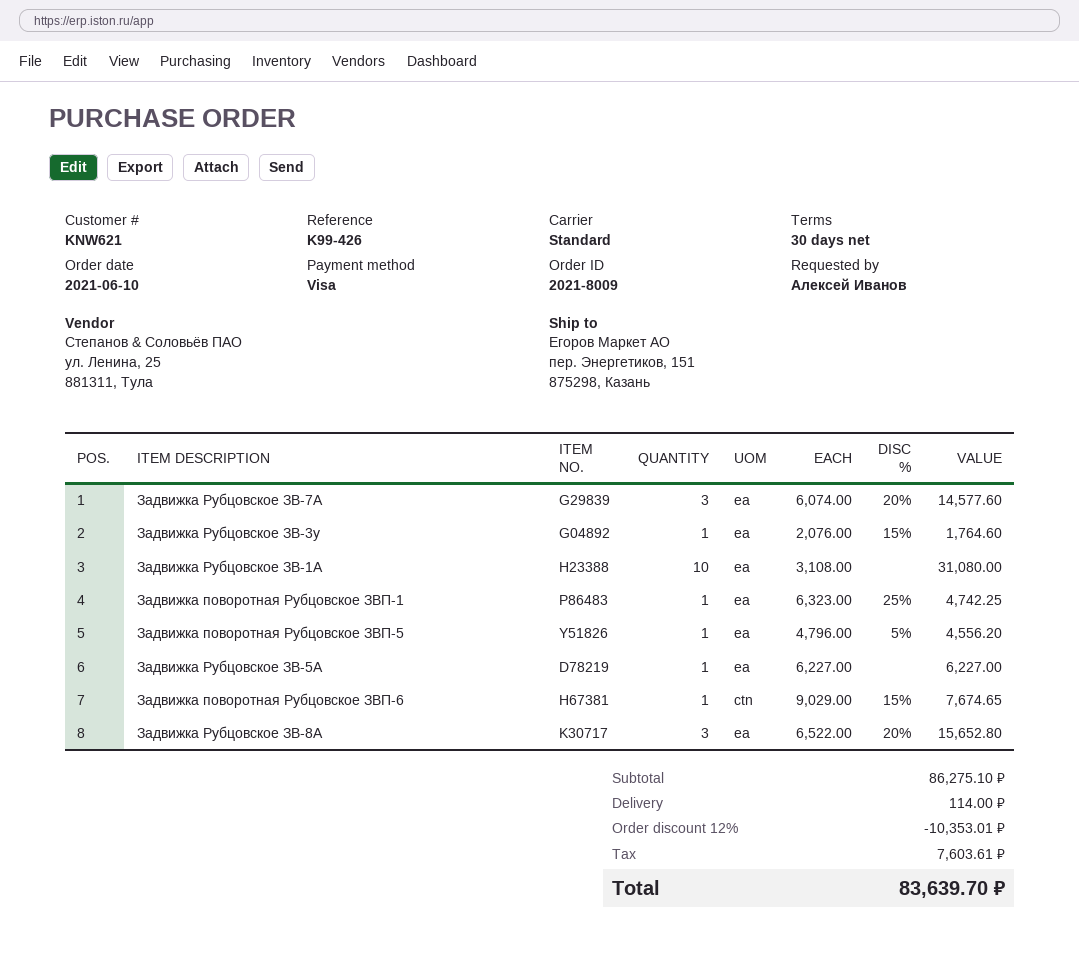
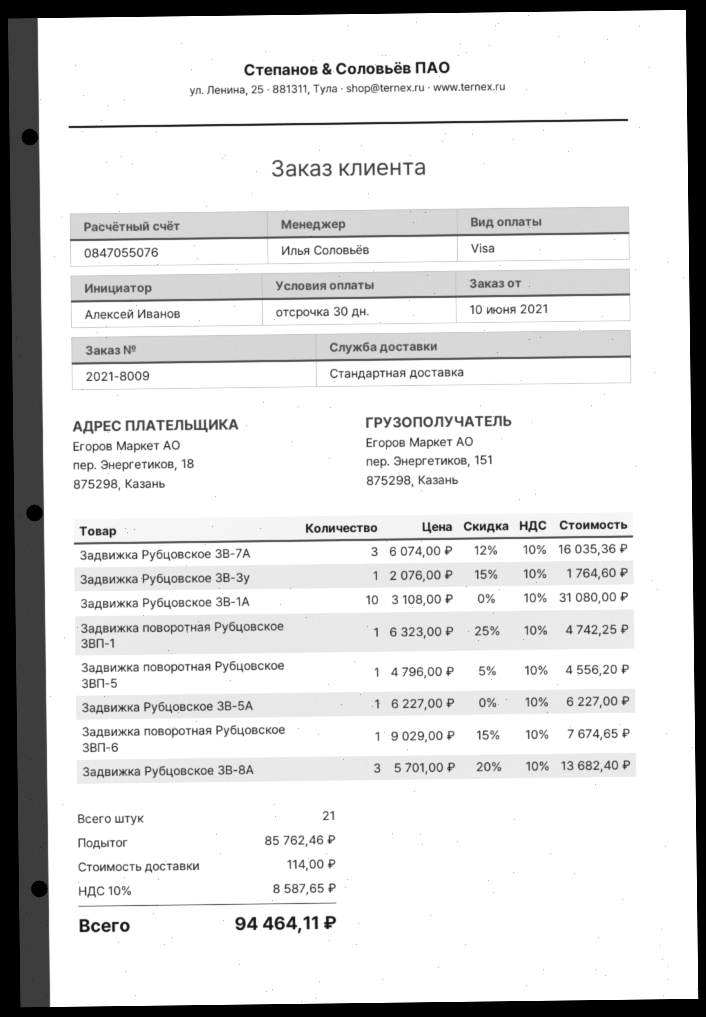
Задвижка Рубцовское ЗВ-7А: 3 x 6074.00 - 20% = 14577.60 -> 3 x 6074.00 - 12% = 16035.36
Задвижка Рубцовское ЗВ-8А: 3 x 6522.00 - 20% = 15652.80 -> 3 x 5701.00 - 20% = 13682.40
subtotal: 86275.10 -> 85762.46
discount: 12% = 10353.01 -> none
tax: 7603.61 -> 8587.65
total: 83639.70 -> 94464.11

